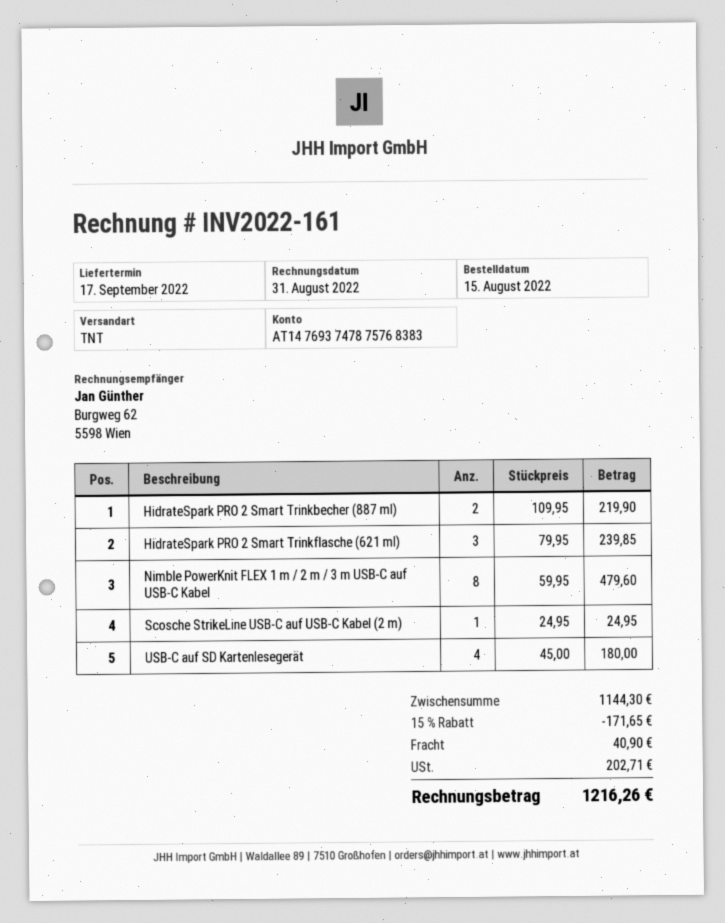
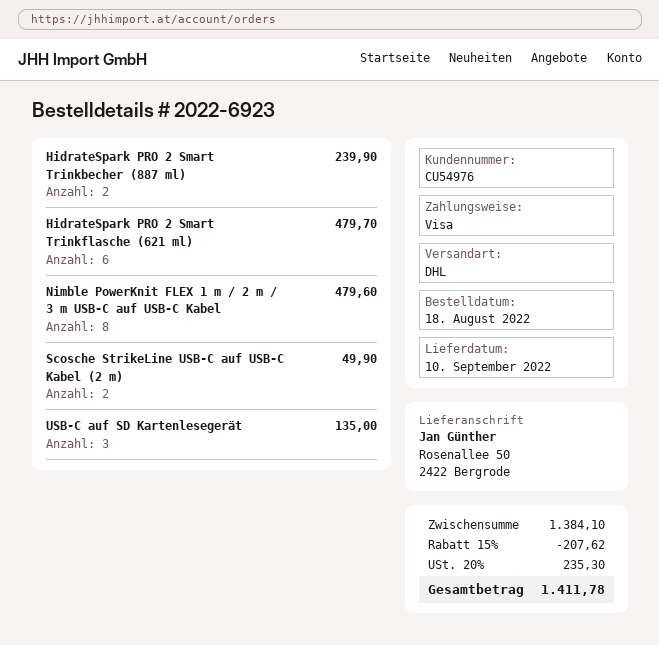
order date: 2022-08-15 -> 2022-08-18
delivery date: 2022-09-17 -> 2022-09-10
shipping method: TNT -> DHL
HidrateSpark PRO 2 Smart Trinkbecher (887 ml): 2 for 219.90 -> 2 for 239.90
HidrateSpark PRO 2 Smart Trinkflasche (621 ml): 3 for 239.85 -> 6 for 479.70
Scosche StrikeLine USB-C auf USB-C Kabel (2 m): 1 for 24.95 -> 2 for 49.90
USB‑C auf SD Kartenlesegerät: 4 for 180.00 -> 3 for 135.00
subtotal: 1144.30 -> 1384.10
discount: 15% = 171.65 -> 15% = 207.62
shipping: 40.90 -> none
tax: 202.71 -> 235.30
total: 1216.26 -> 1411.78

